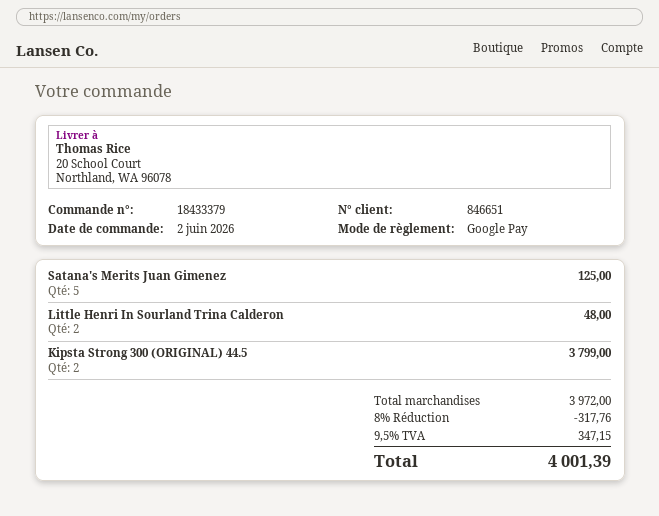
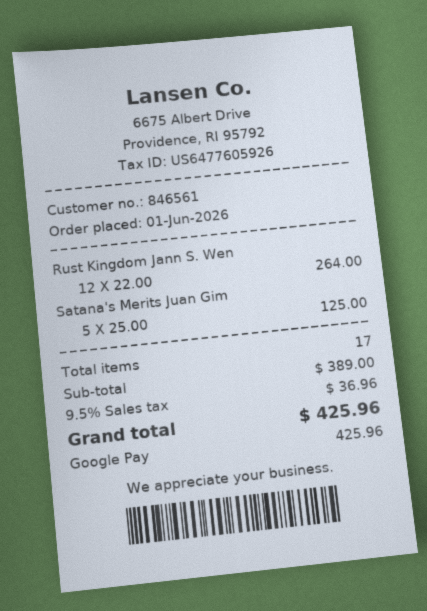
order date: 2026-06-02 -> 2026-06-01
customer number: 846651 -> 846561
Little Henri In Sourland Trina Calderon: 2 for 48.00 -> none
Kipsta Strong 300 (ORIGINAL) 44.5: 2 for 3799.00 -> none
Rust Kingdom Jann S. Wen: none -> 12 for 264.00
subtotal: 3972.00 -> 389.00
discount: 8% = 317.76 -> none
tax: 9.5% = 347.15 -> 9.5% = 36.96
total: 4001.39 -> 425.96

